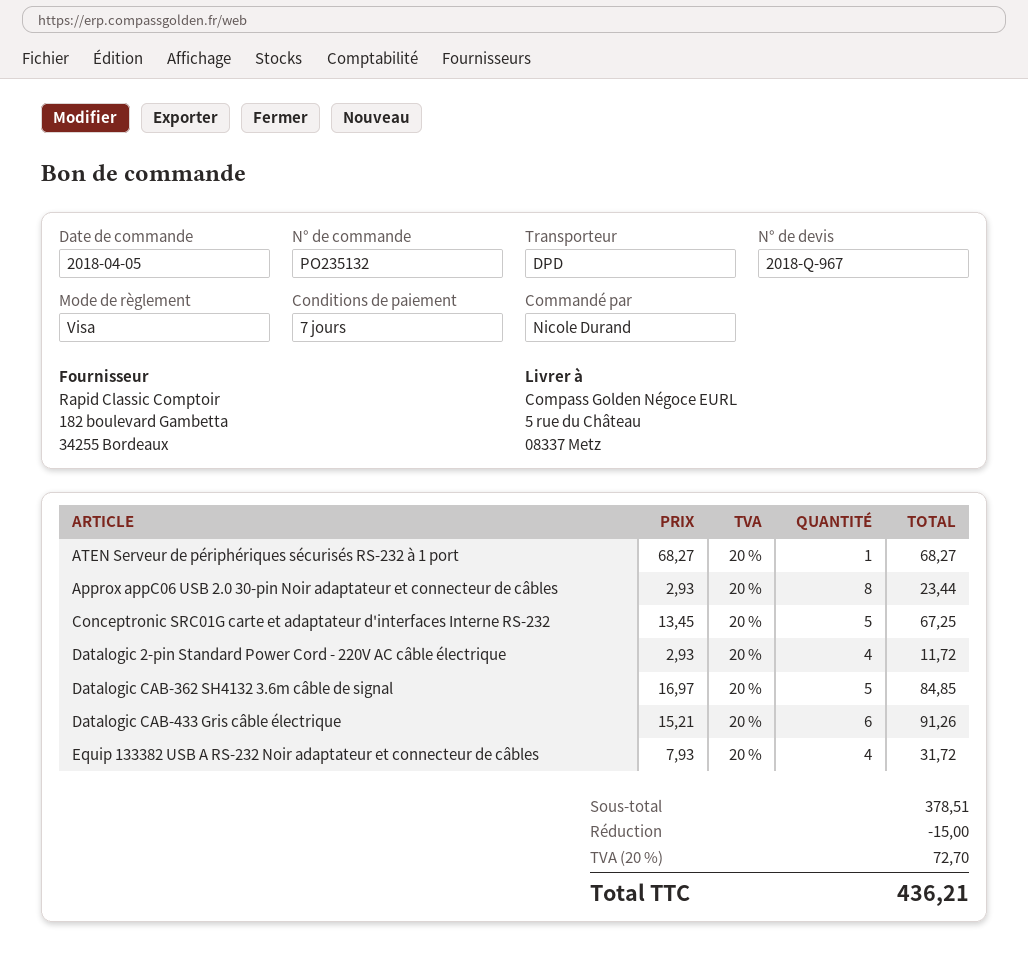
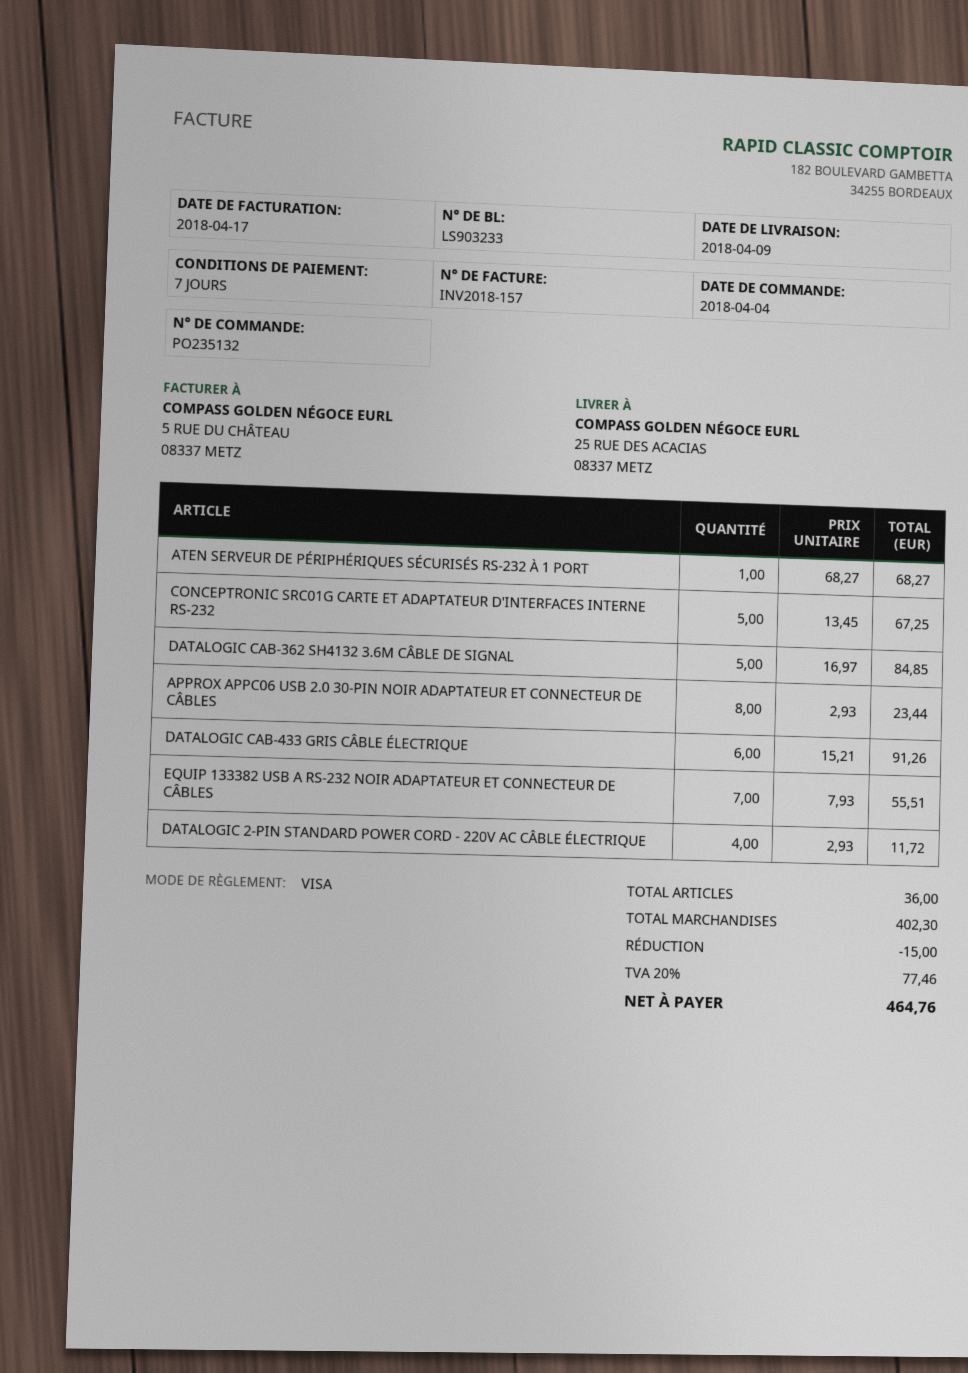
order date: 2018-04-05 -> 2018-04-04
ship to: 5 rue du Château, 08337 Metz -> 25 RUE DES ACACIAS, 08337 METZ
Equip 133382 USB A RS-232 Noir adaptateur et connecteur de câbles: 4 x 7.93 = 31.72 -> 7 x 7.93 = 55.51
subtotal: 378.51 -> 402.30
tax: 20% = 72.70 -> 20% = 77.46
total: 436.21 -> 464.76

